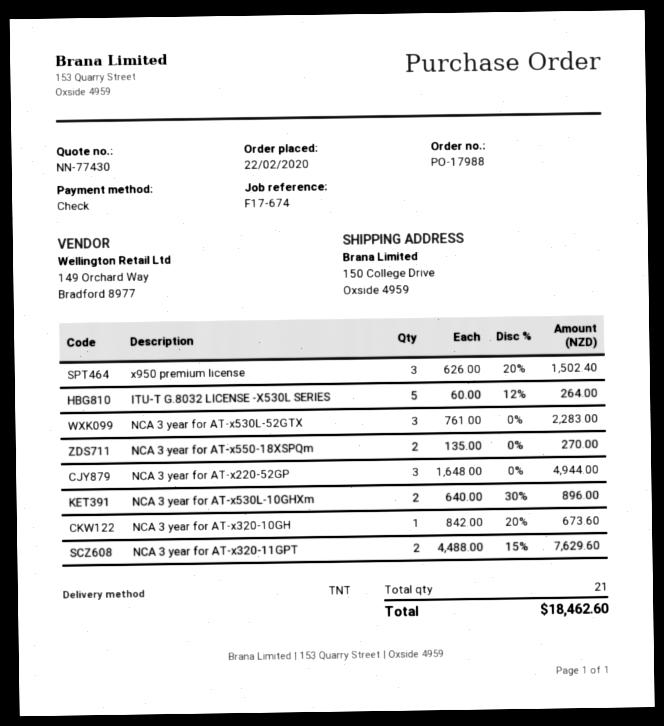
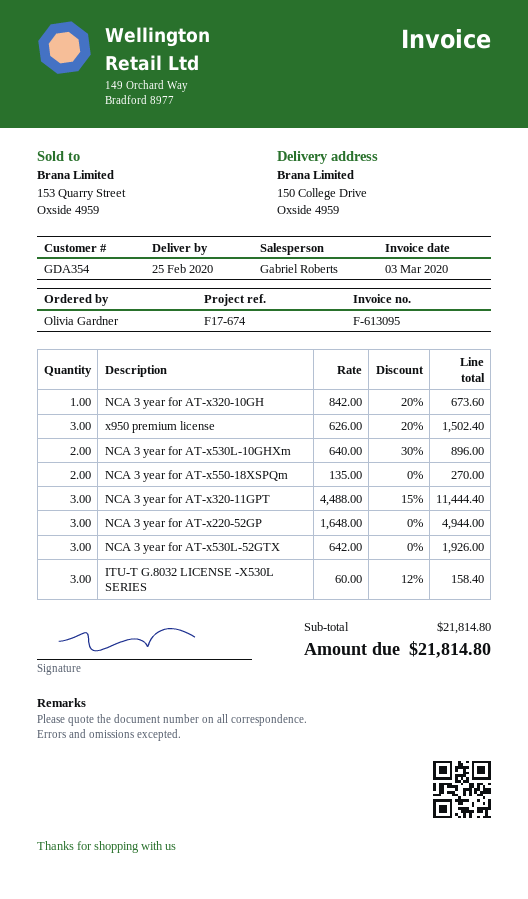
ITU-T G.8032 LICENSE -X530L SERIES: 5 x 60.00 - 12% = 264.00 -> 3 x 60.00 - 12% = 158.40
NCA 3 year for AT-x530L-52GTX: 3 x 761.00 = 2283.00 -> 3 x 642.00 = 1926.00
NCA 3 year for AT-x320-11GPT: 2 x 4488.00 - 15% = 7629.60 -> 3 x 4488.00 - 15% = 11444.40
total: 18462.60 -> 21814.80

